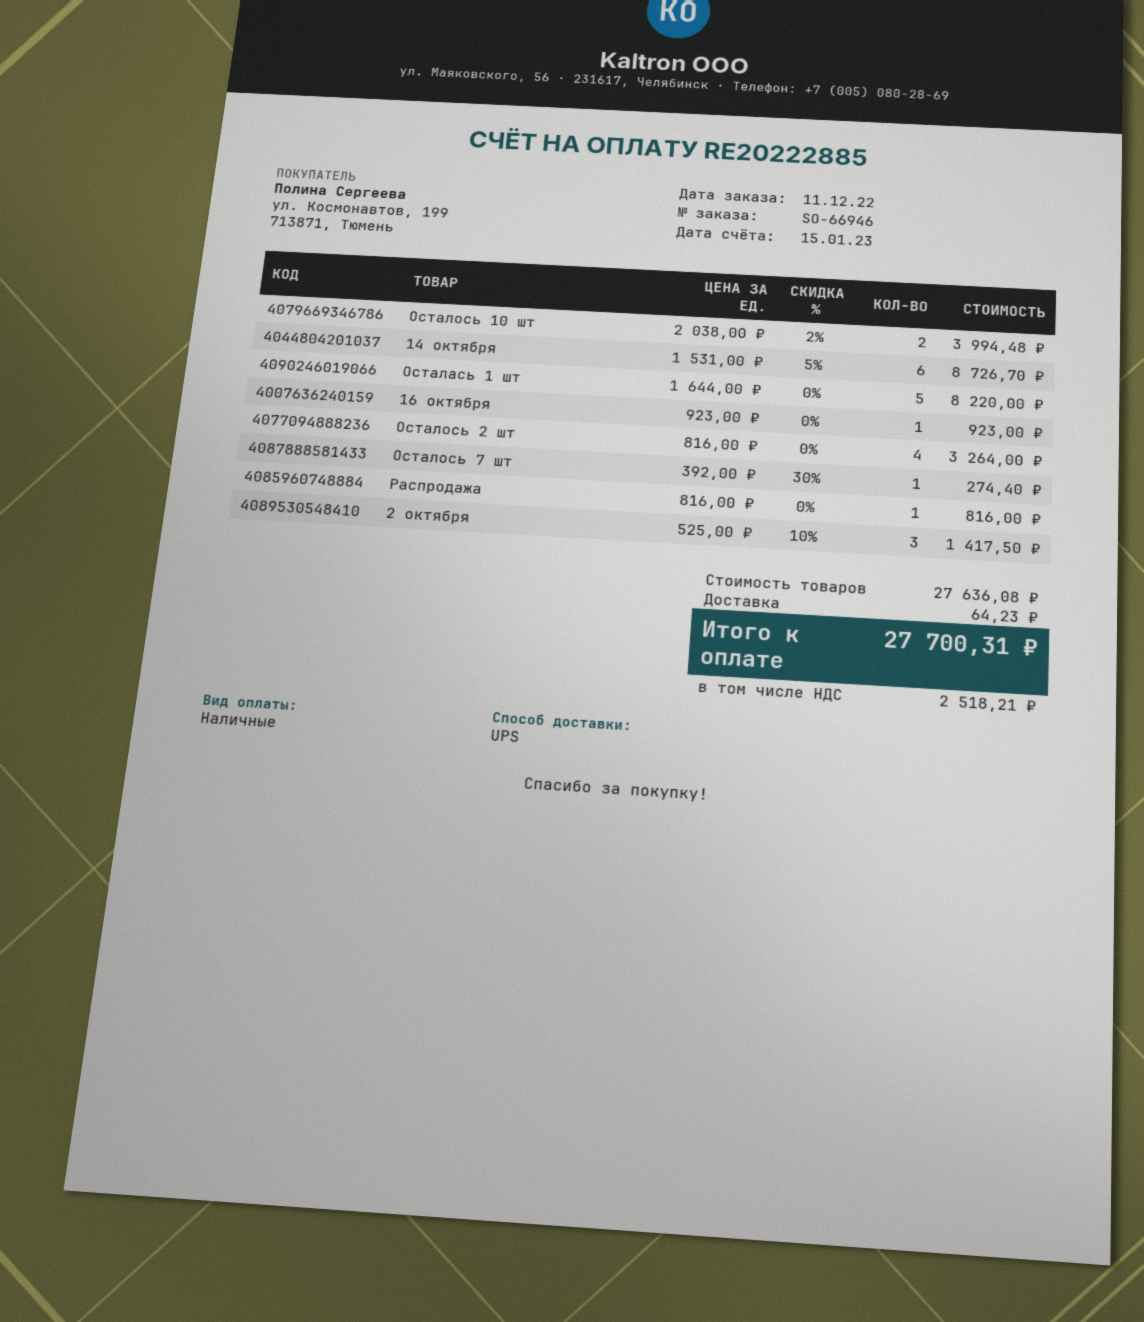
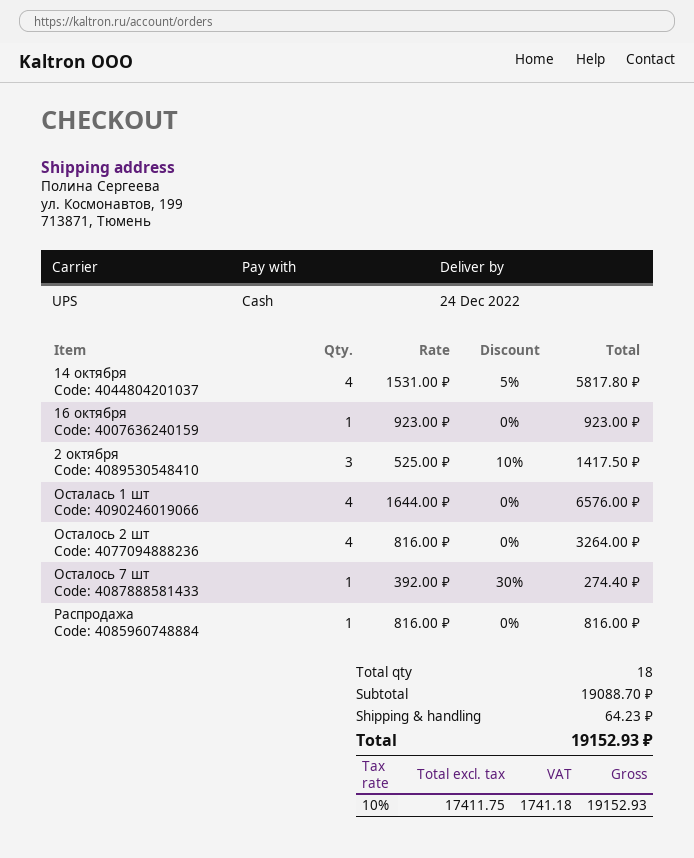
Осталось 10 шт: 2 x 2038.00 - 2% = 3994.48 -> none
14 октября: 6 x 1531.00 - 5% = 8726.70 -> 4 x 1531.00 - 5% = 5817.80
Осталась 1 шт: 5 x 1644.00 = 8220.00 -> 4 x 1644.00 = 6576.00
subtotal: 27636.08 -> 19088.70
tax: 2518.21 -> 1741.18
total: 27700.31 -> 19152.93

